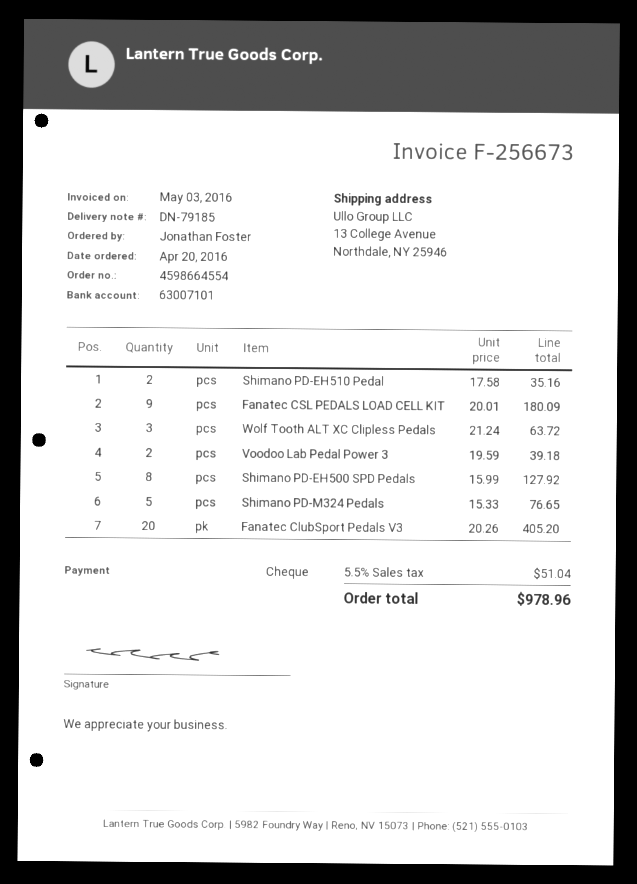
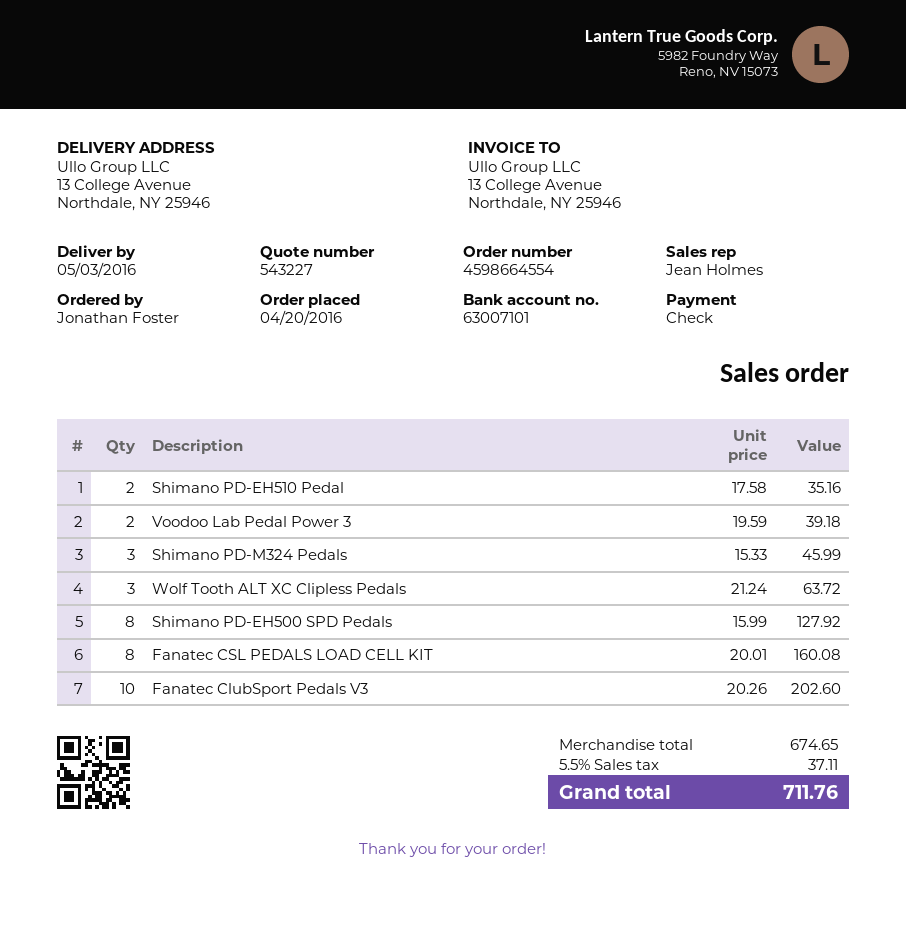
Fanatec CSL PEDALS LOAD CELL KIT: 9 x 20.01 = 180.09 -> 8 x 20.01 = 160.08
Shimano PD-M324 Pedals: 5 x 15.33 = 76.65 -> 3 x 15.33 = 45.99
Fanatec ClubSport Pedals V3: 20 x 20.26 = 405.20 -> 10 x 20.26 = 202.60
tax: 5.5% = 51.04 -> 5.5% = 37.11
total: 978.96 -> 711.76

